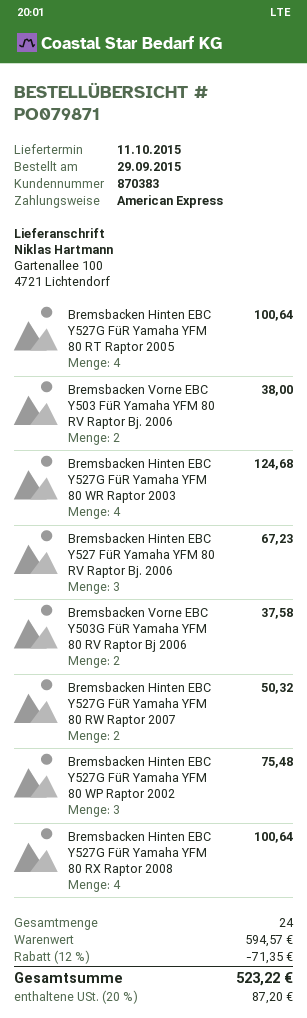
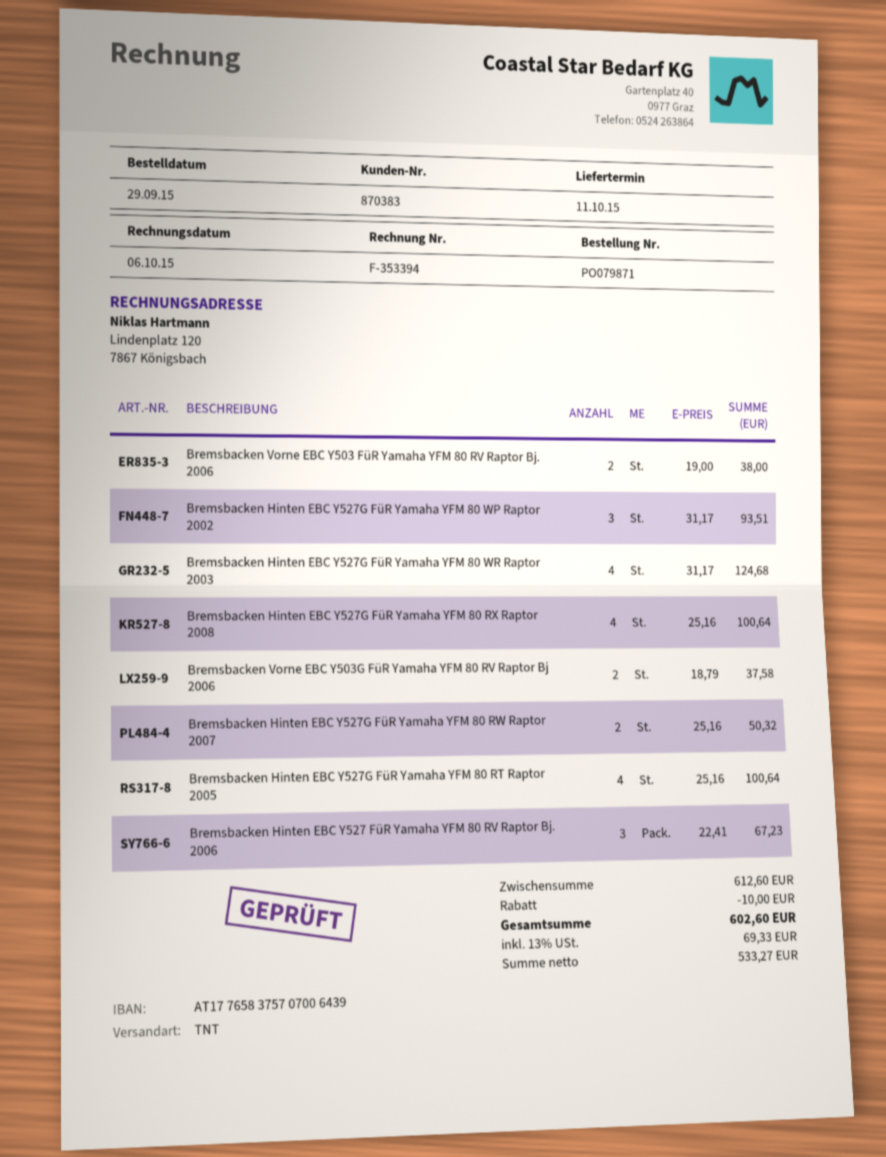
Bremsbacken Hinten EBC Y527G FüR Yamaha YFM 80 WP Raptor 2002: 3 for 75.48 -> 3 for 93.51
subtotal: 594.57 -> 612.60
discount: 71.35 -> 10.00
tax: 20% = 87.20 -> 13% = 69.33
total: 523.22 -> 602.60

